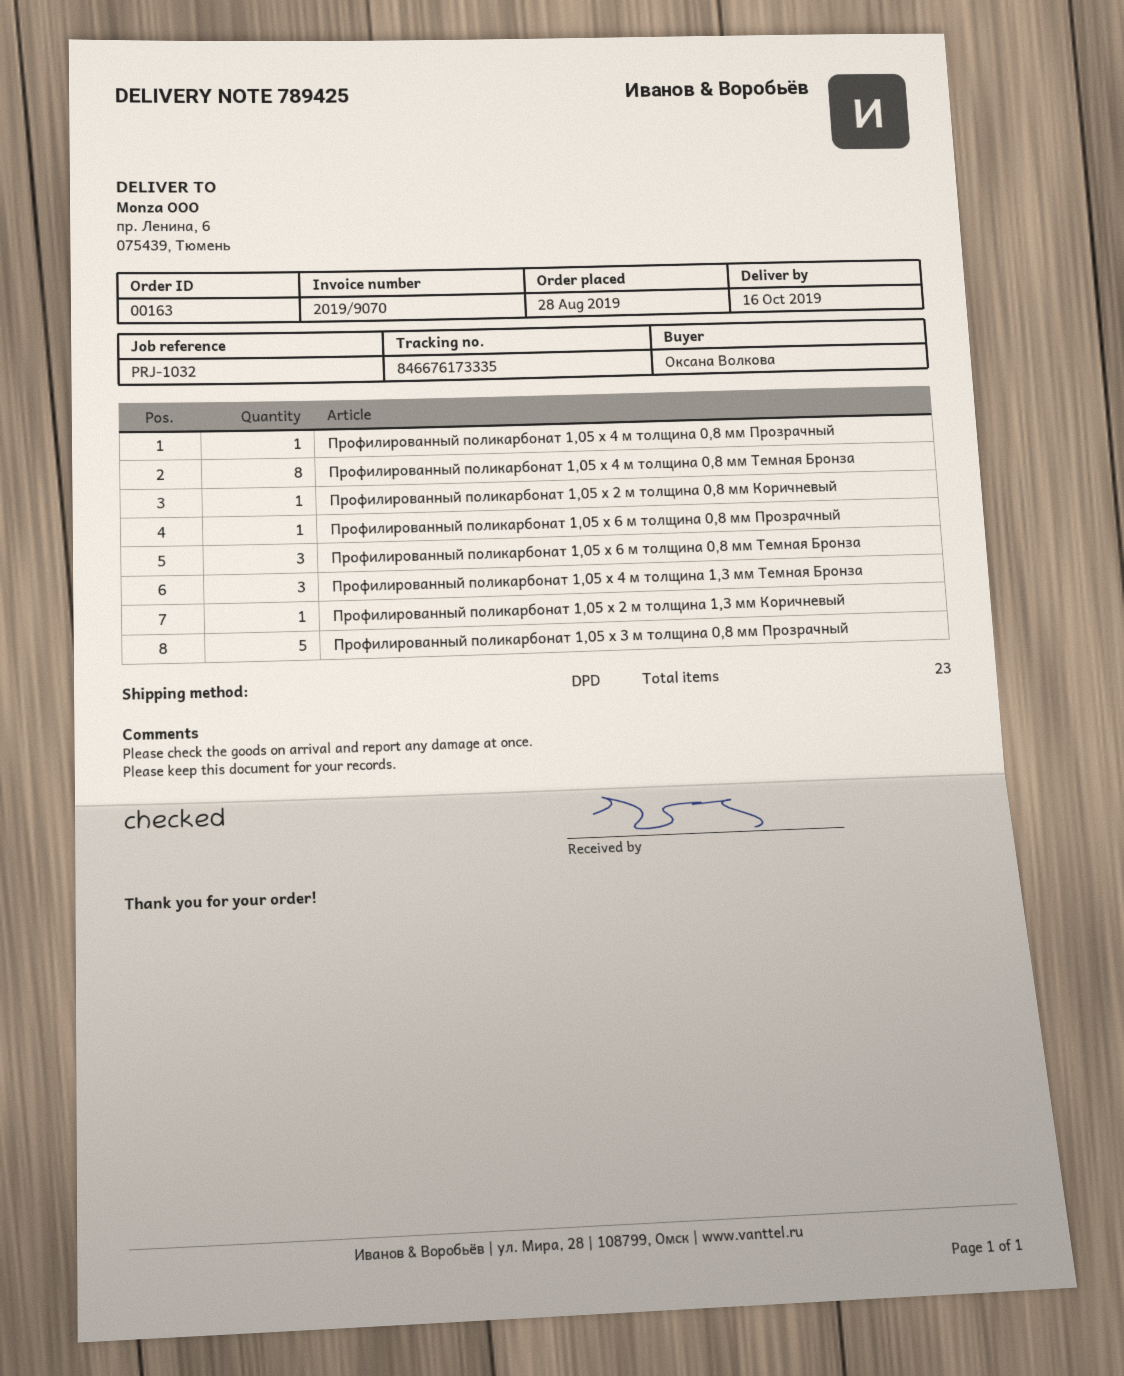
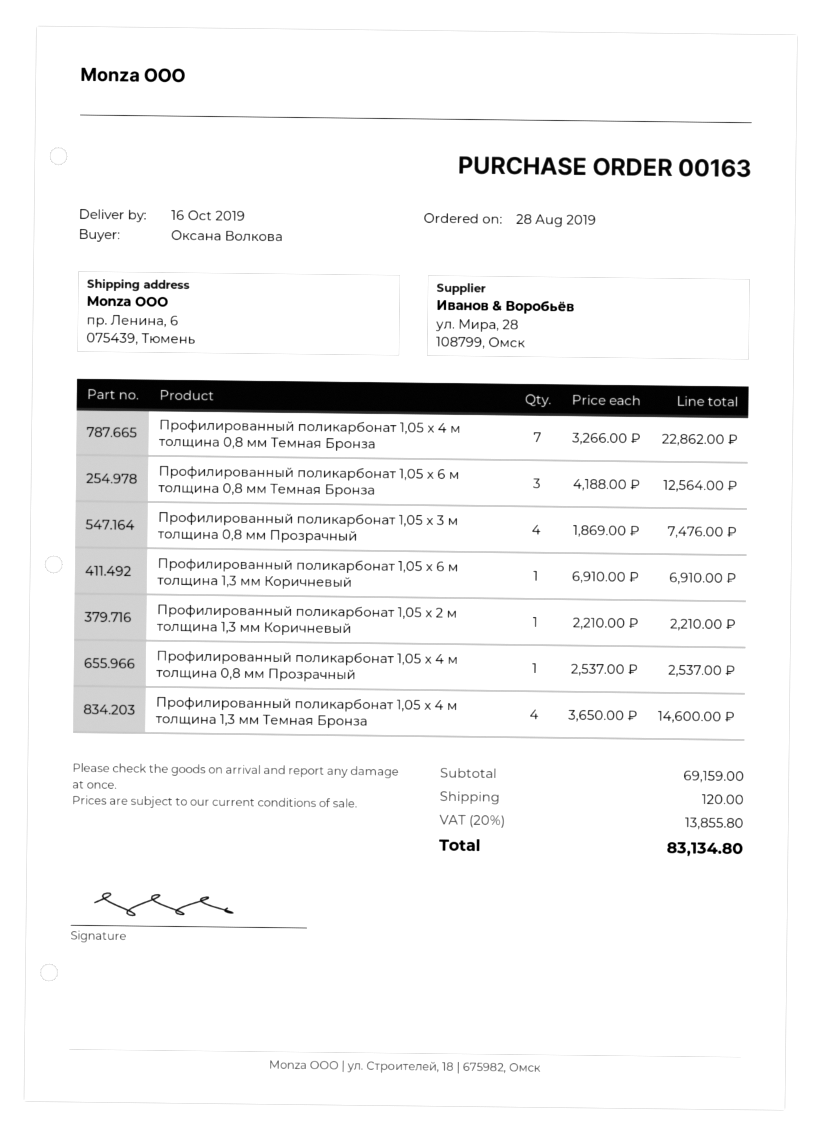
Профилированный поликарбонат 1,05 x 4 м толщина 0,8 мм Темная Бронза: 8 -> 7
Профилированный поликарбонат 1,05 x 2 м толщина 0,8 мм Коричневый: 1 -> none
Профилированный поликарбонат 1,05 x 6 м толщина 0,8 мм Прозрачный: 1 -> none
Профилированный поликарбонат 1,05 x 4 м толщина 1,3 мм Темная Бронза: 3 -> 4
Профилированный поликарбонат 1,05 x 3 м толщина 0,8 мм Прозрачный: 5 -> 4
Профилированный поликарбонат 1,05 x 6 м толщина 1,3 мм Коричневый: none -> 1

